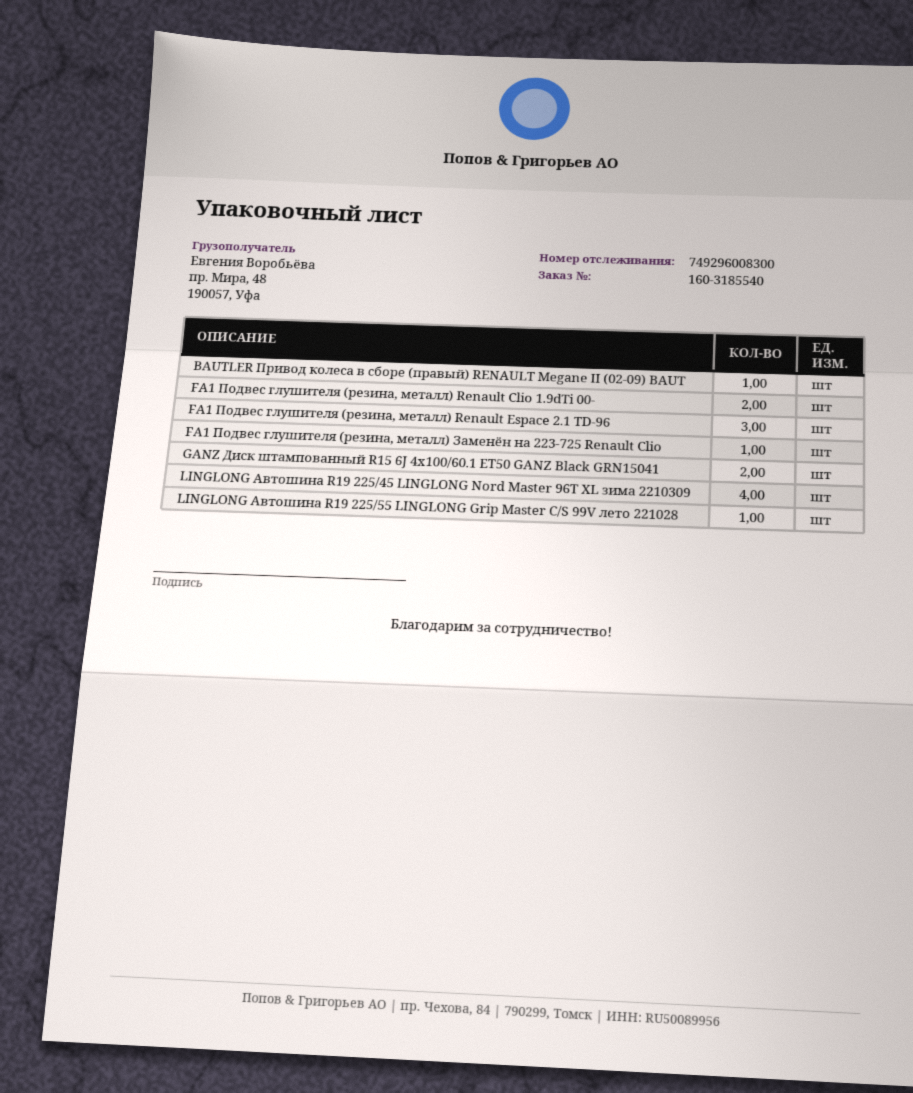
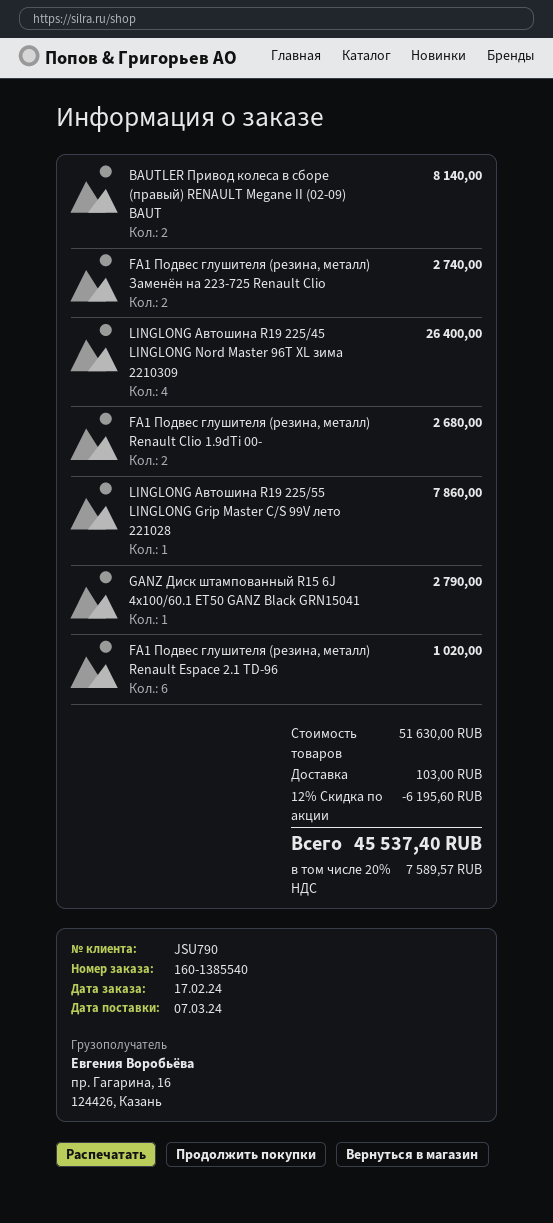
order number: 160-3185540 -> 160-1385540
ship to: пр. Мира, 48, 190057, Уфа -> пр. Гагарина, 16, 124426, Казань
BAUTLER Привод колеса в сборе (правый) RENAULT Megane II (02-09) BAUT: 1 -> 2
FA1 Подвес глушителя (резина, металл) Renault Espace 2.1 TD-96: 3 -> 6
FA1 Подвес глушителя (резина, металл) Заменён на 223-725 Renault Clio: 1 -> 2
GANZ Диск штампованный R15 6J 4x100/60.1 ET50 GANZ Black GRN15041: 2 -> 1

